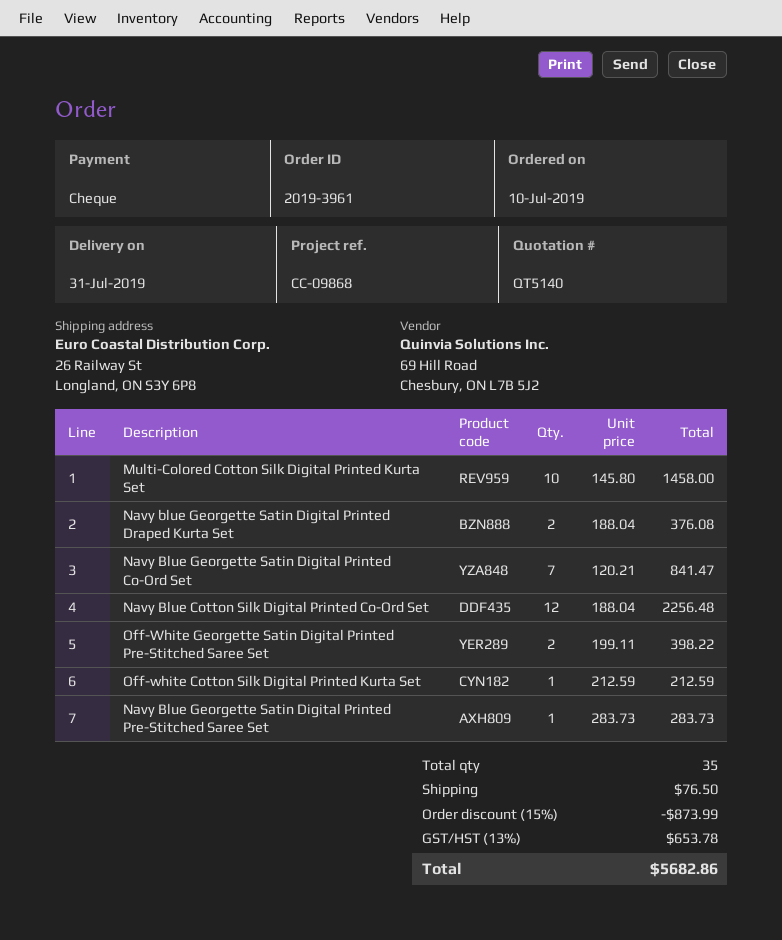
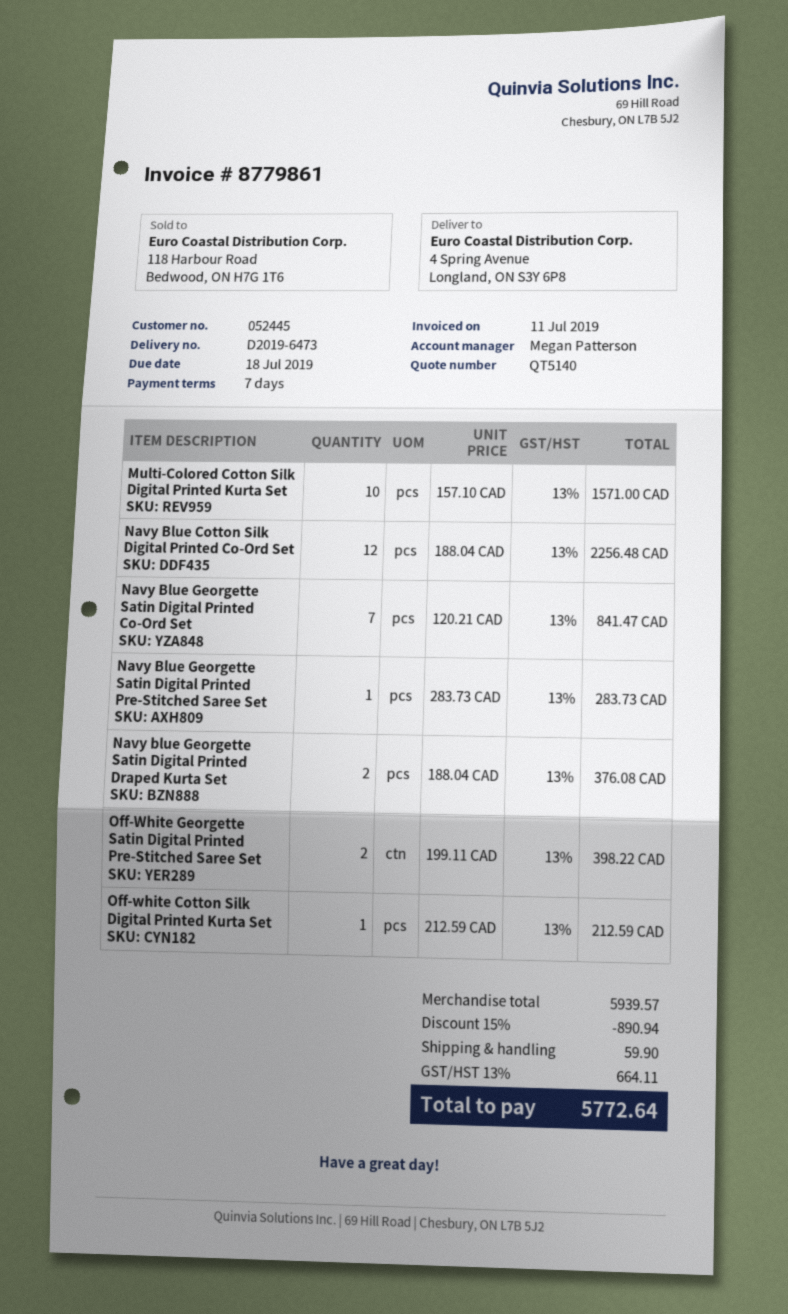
ship to: 26 Railway St, Longland, ON S3Y 6P8 -> 4 Spring Avenue, Longland, ON S3Y 6P8
Multi-Colored Cotton Silk Digital Printed Kurta Set: 10 x 145.80 = 1458.00 -> 10 x 157.10 = 1571.00
discount: 15% = 873.99 -> 15% = 890.94
shipping: 76.50 -> 59.90
tax: 13% = 653.78 -> 13% = 664.11
total: 5682.86 -> 5772.64

